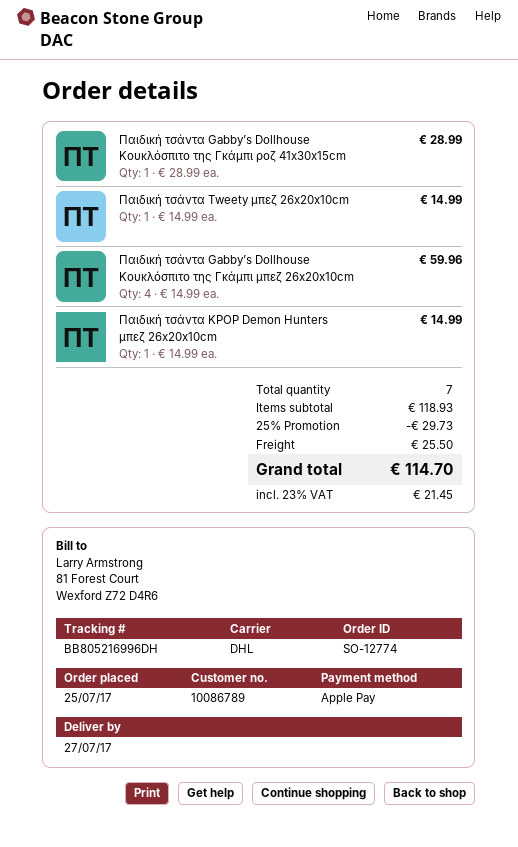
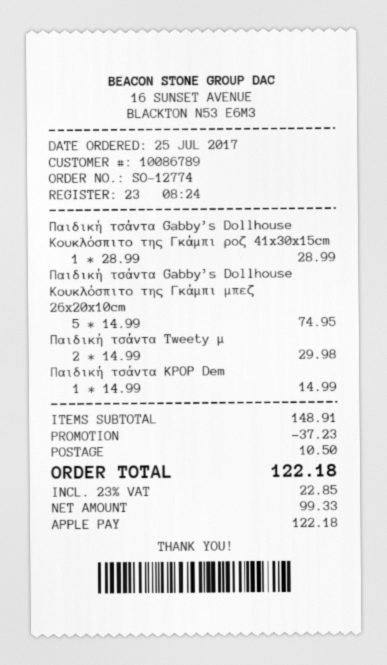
Παιδική τσάντα Tweety μπεζ 26x20x10cm: 1 x 14.99 = 14.99 -> 2 x 14.99 = 29.98
Παιδική τσάντα Gabby’s Dollhouse Κουκλόσπιτο της Γκάμπι μπεζ 26x20x10cm: 4 x 14.99 = 59.96 -> 5 x 14.99 = 74.95
subtotal: 118.93 -> 148.91
discount: 29.73 -> 37.23
shipping: 25.50 -> 10.50
tax: 23% = 21.45 -> 23% = 22.85
total: 114.70 -> 122.18

